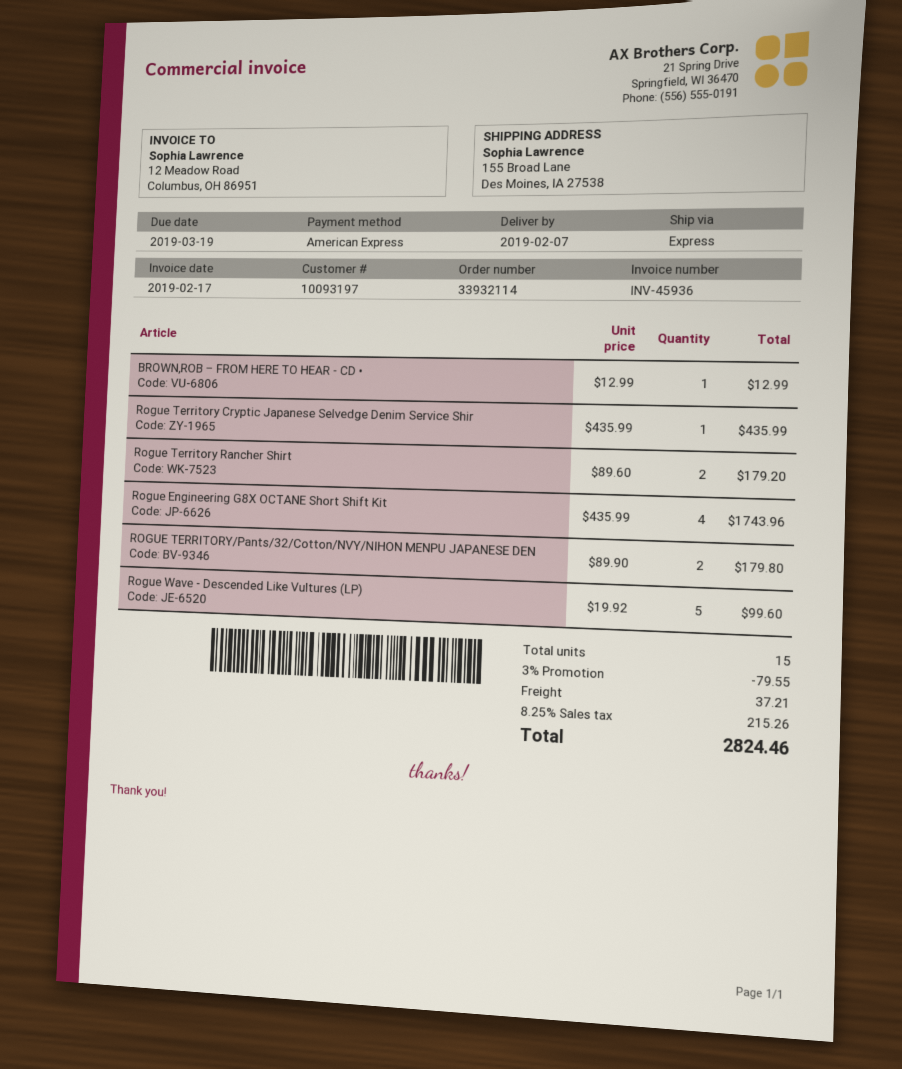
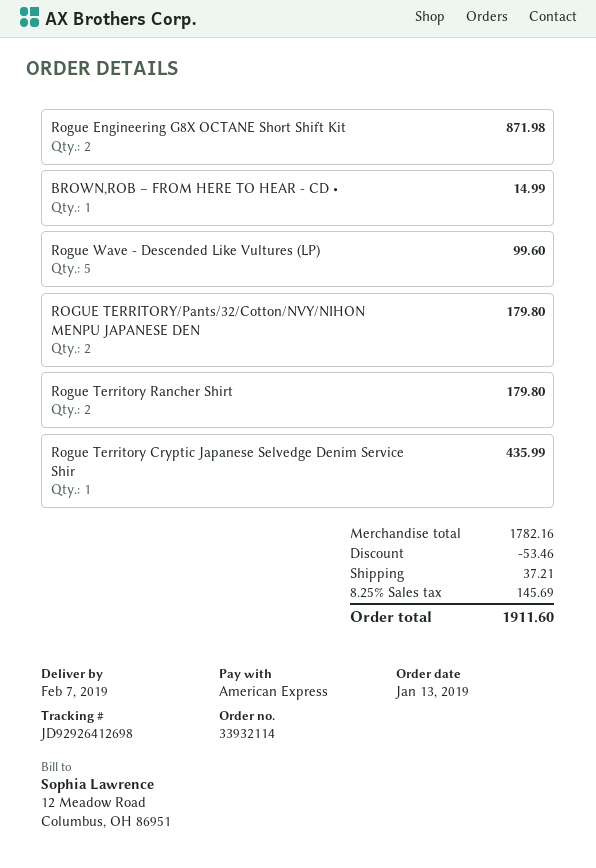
BROWN,ROB – FROM HERE TO HEAR - CD •: 1 for 12.99 -> 1 for 14.99
Rogue Territory Rancher Shirt: 2 for 179.20 -> 2 for 179.80
Rogue Engineering G8X OCTANE Short Shift Kit: 4 for 1743.96 -> 2 for 871.98
discount: 79.55 -> 53.46
tax: 8.25% = 215.26 -> 8.25% = 145.69
total: 2824.46 -> 1911.60

